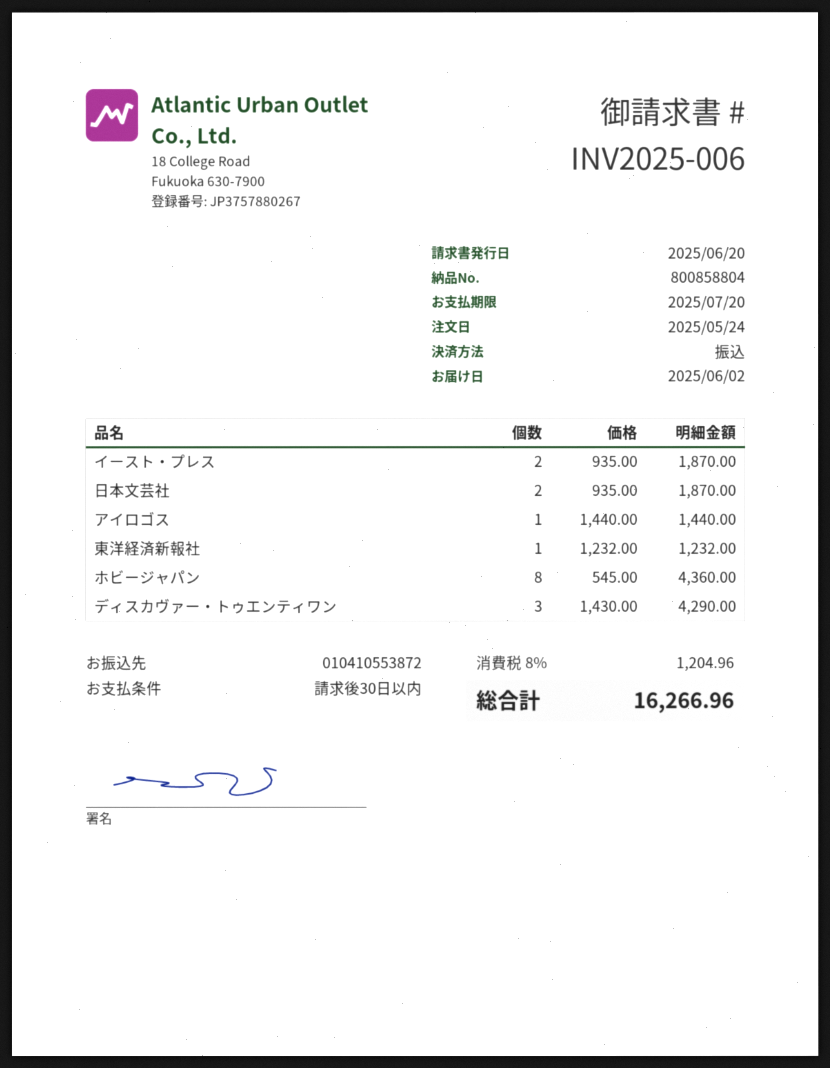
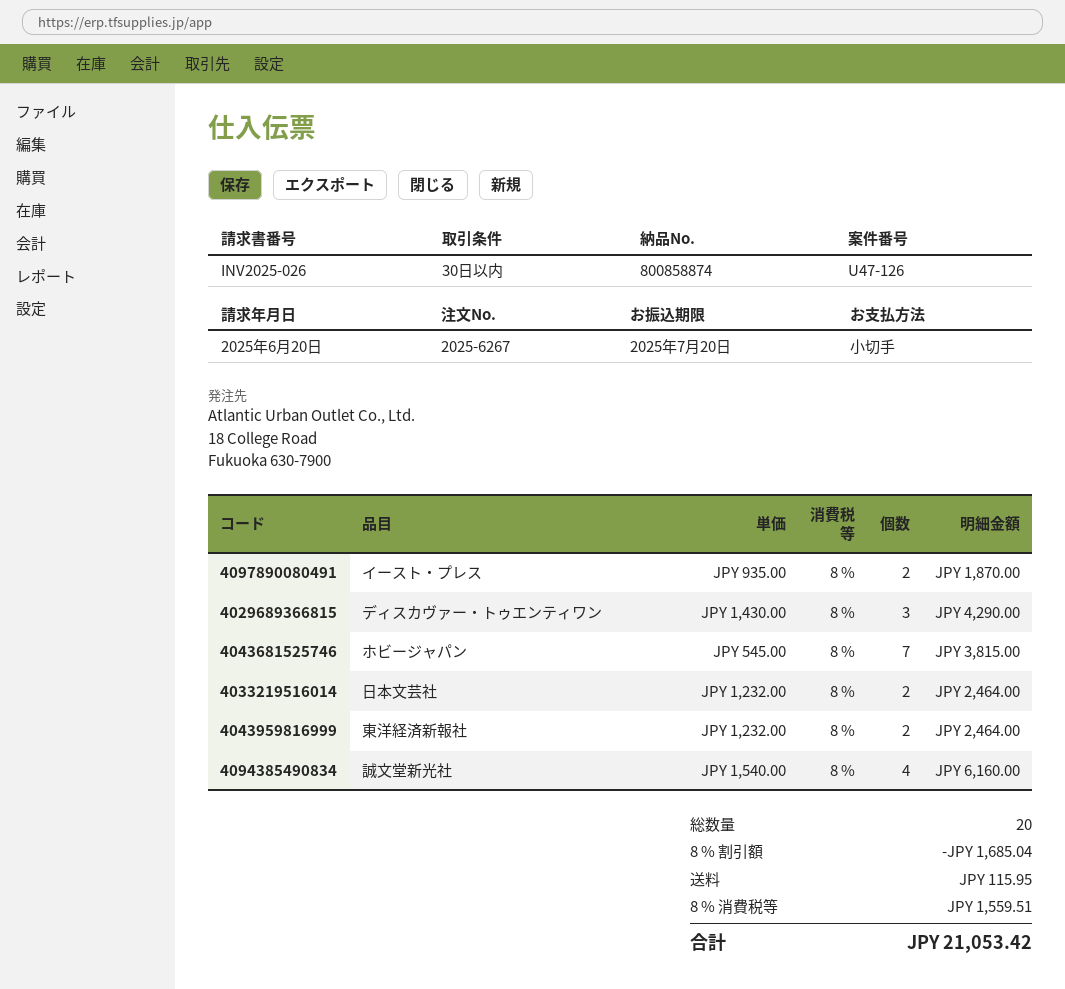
delivery note number: 800858804 -> 800858874
invoice number: INV2025-006 -> INV2025-026
payment method: bank transfer -> cheque
日本文芸社: 2 x 935.00 = 1870.00 -> 2 x 1232.00 = 2464.00
アイロゴス: 1 x 1440.00 = 1440.00 -> none
東洋経済新報社: 1 x 1232.00 = 1232.00 -> 2 x 1232.00 = 2464.00
ホビージャパン: 8 x 545.00 = 4360.00 -> 7 x 545.00 = 3815.00
誠文堂新光社: none -> 4 x 1540.00 = 6160.00
discount: none -> 8% = 1685.04
shipping: none -> 115.95
tax: 8% = 1204.96 -> 8% = 1559.51
total: 16266.96 -> 21053.42

